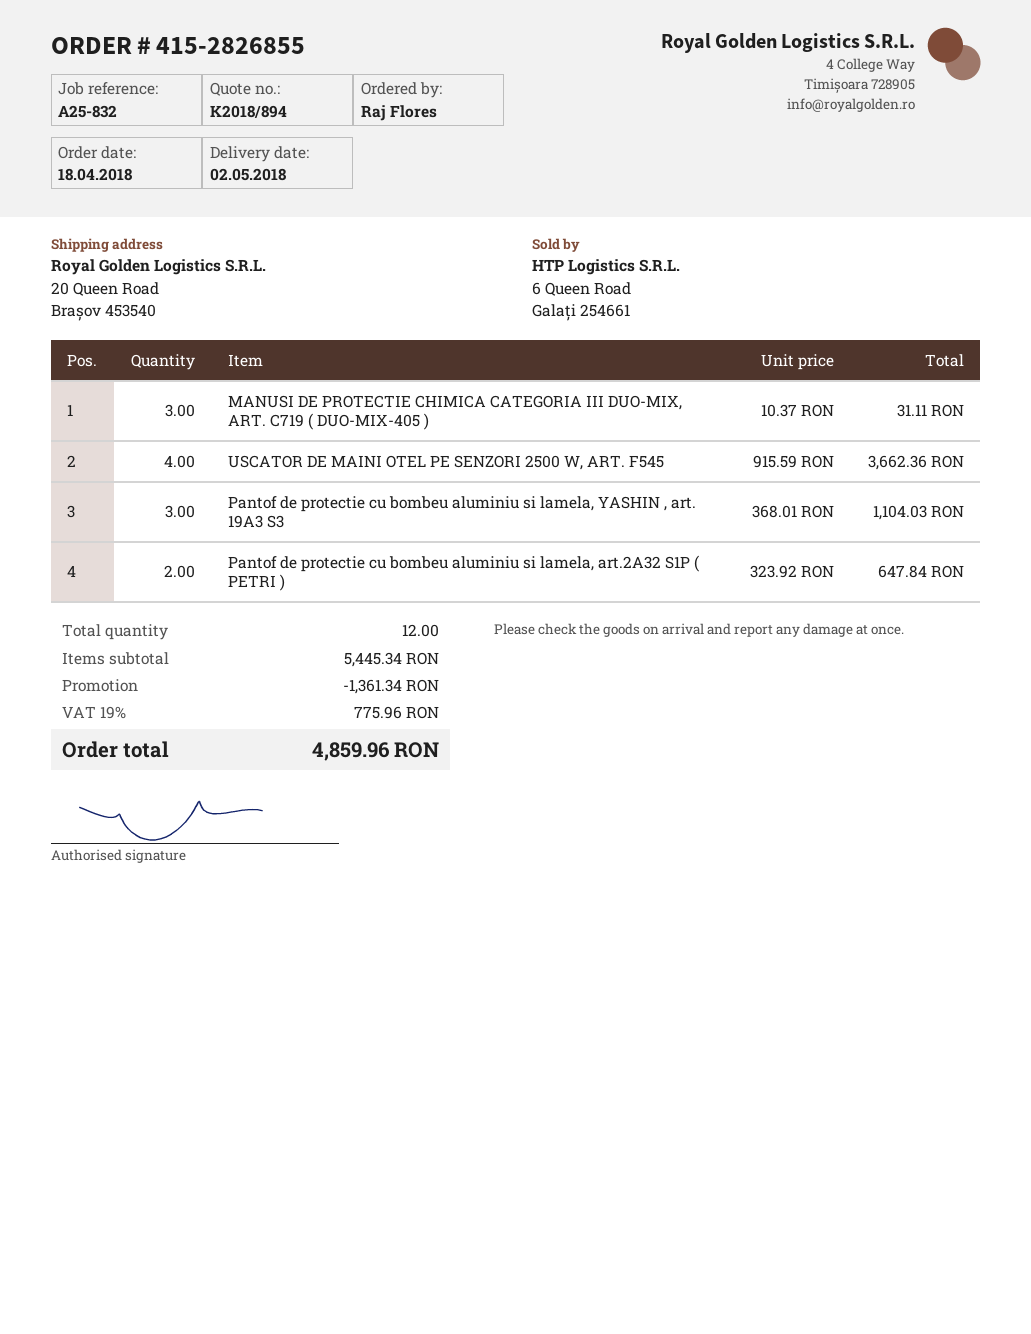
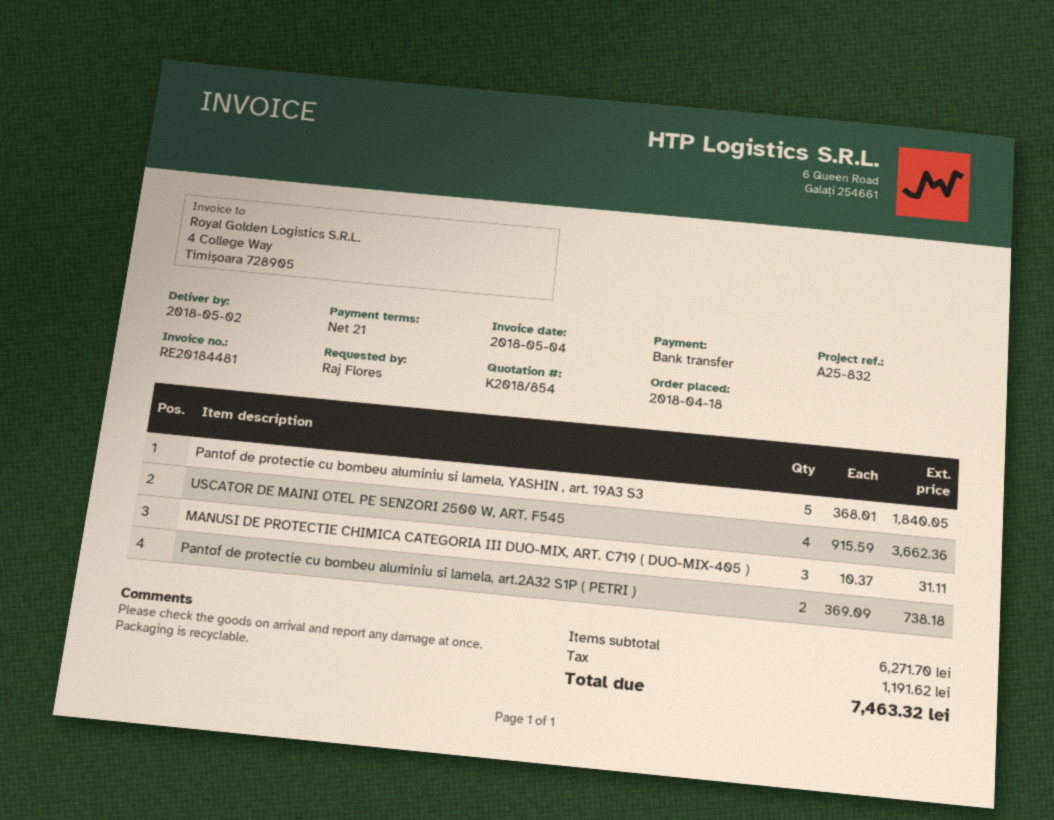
quote number: K2018/894 -> K2018/854
Pantof de protectie cu bombeu aluminiu si lamela, YASHIN , art. 19A3 S3: 3 x 368.01 = 1104.03 -> 5 x 368.01 = 1840.05
Pantof de protectie cu bombeu aluminiu si lamela, art.2A32 S1P ( PETRI ): 2 x 323.92 = 647.84 -> 2 x 369.09 = 738.18
subtotal: 5445.34 -> 6271.70
discount: 1361.34 -> none
tax: 775.96 -> 1191.62
total: 4859.96 -> 7463.32

